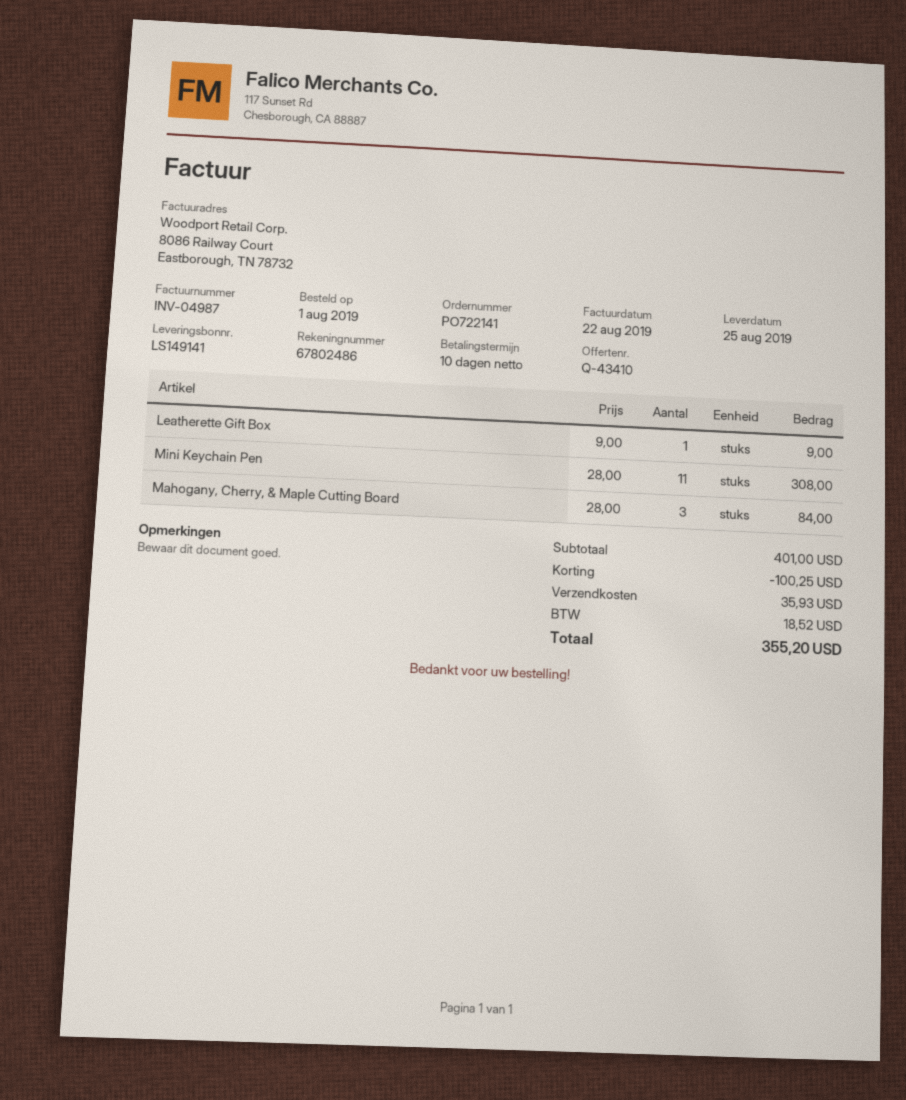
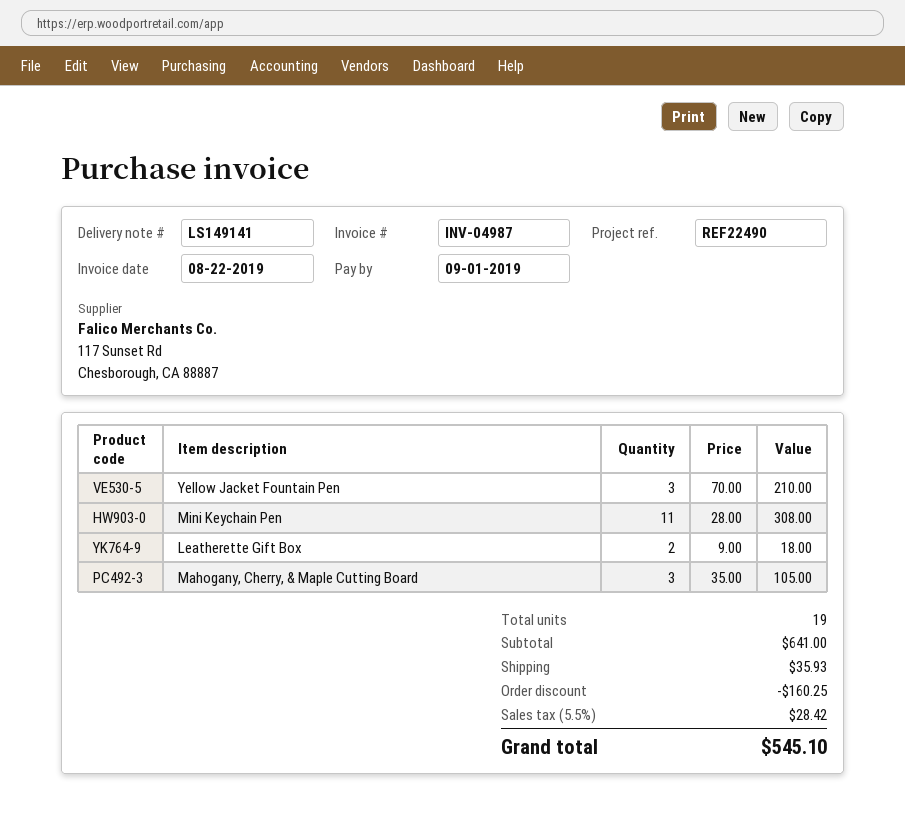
Leatherette Gift Box: 1 x 9.00 = 9.00 -> 2 x 9.00 = 18.00
Mahogany, Cherry, & Maple Cutting Board: 3 x 28.00 = 84.00 -> 3 x 35.00 = 105.00
Yellow Jacket Fountain Pen: none -> 3 x 70.00 = 210.00
subtotal: 401.00 -> 641.00
discount: 100.25 -> 160.25
tax: 18.52 -> 28.42
total: 355.20 -> 545.10

